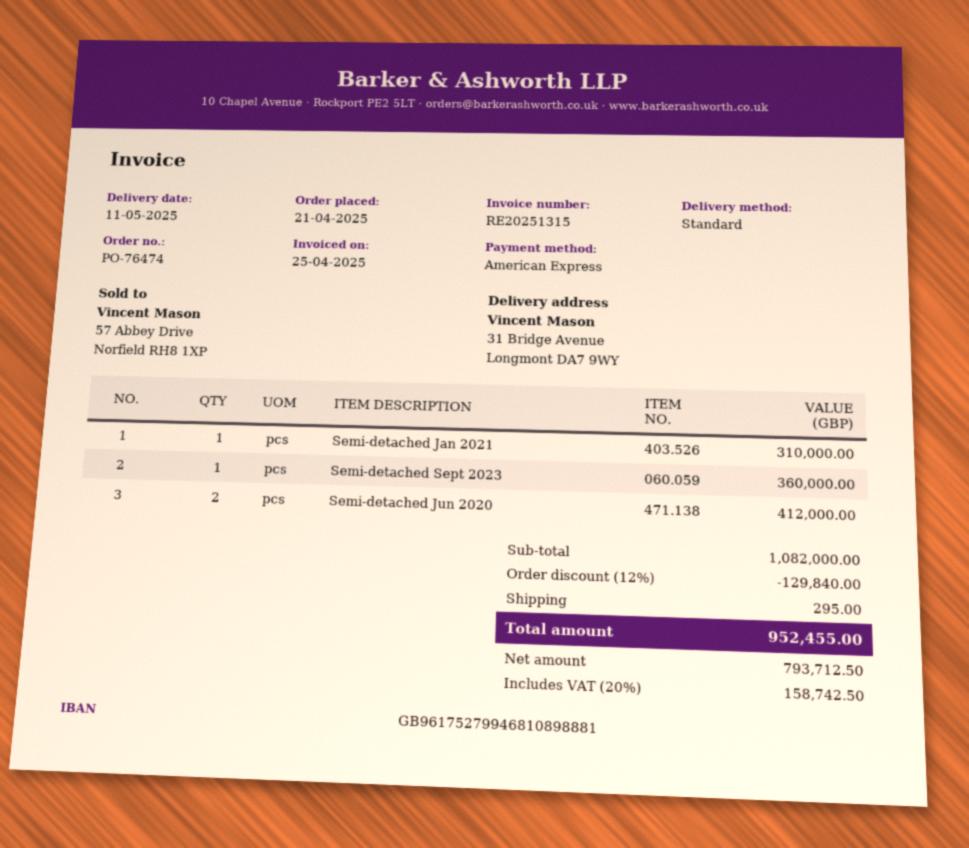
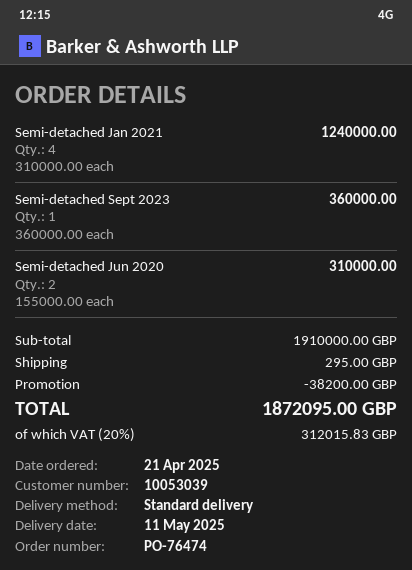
Semi-detached Jan 2021: 1 for 310000.00 -> 4 for 1240000.00
Semi-detached Jun 2020: 2 for 412000.00 -> 2 for 310000.00
subtotal: 1082000.00 -> 1910000.00
discount: 129840.00 -> 38200.00
tax: 20% = 158742.50 -> 20% = 312015.83
total: 952455.00 -> 1872095.00

